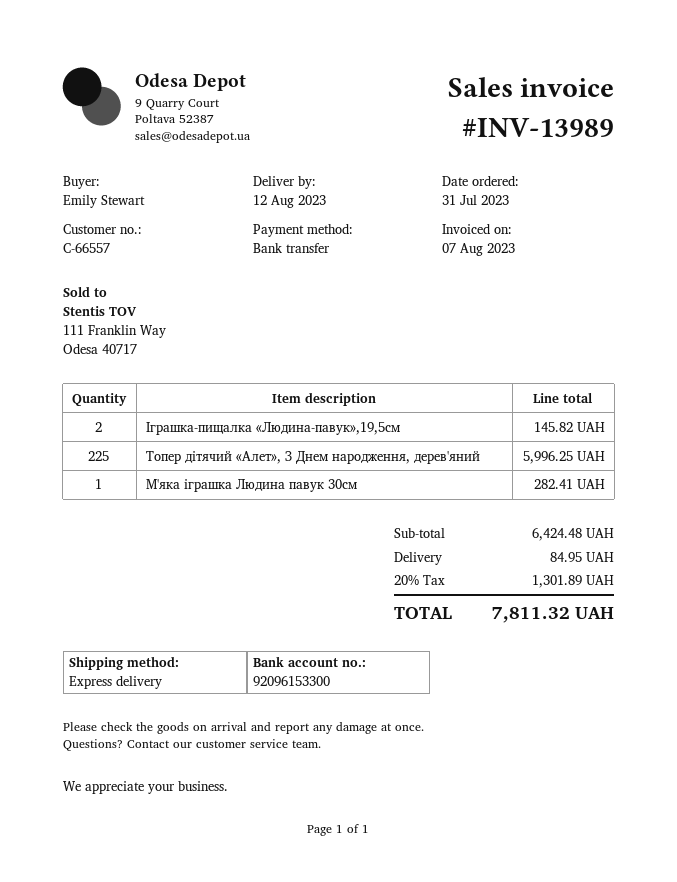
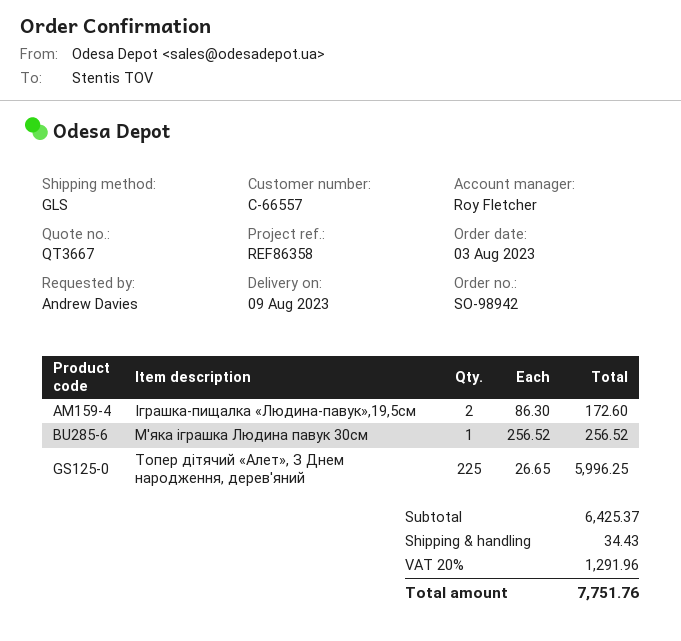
order date: 2023-07-31 -> 2023-08-03
delivery date: 2023-08-12 -> 2023-08-09
ordered by: Emily Stewart -> Andrew Davies
shipping method: express -> GLS
Іграшка-пищалка «Людина-павук»,19,5см: 2 for 145.82 -> 2 for 172.60
М'яка іграшка Людина павук 30см: 1 for 282.41 -> 1 for 256.52
subtotal: 6424.48 -> 6425.37
shipping: 84.95 -> 34.43
tax: 20% = 1301.89 -> 20% = 1291.96
total: 7811.32 -> 7751.76

